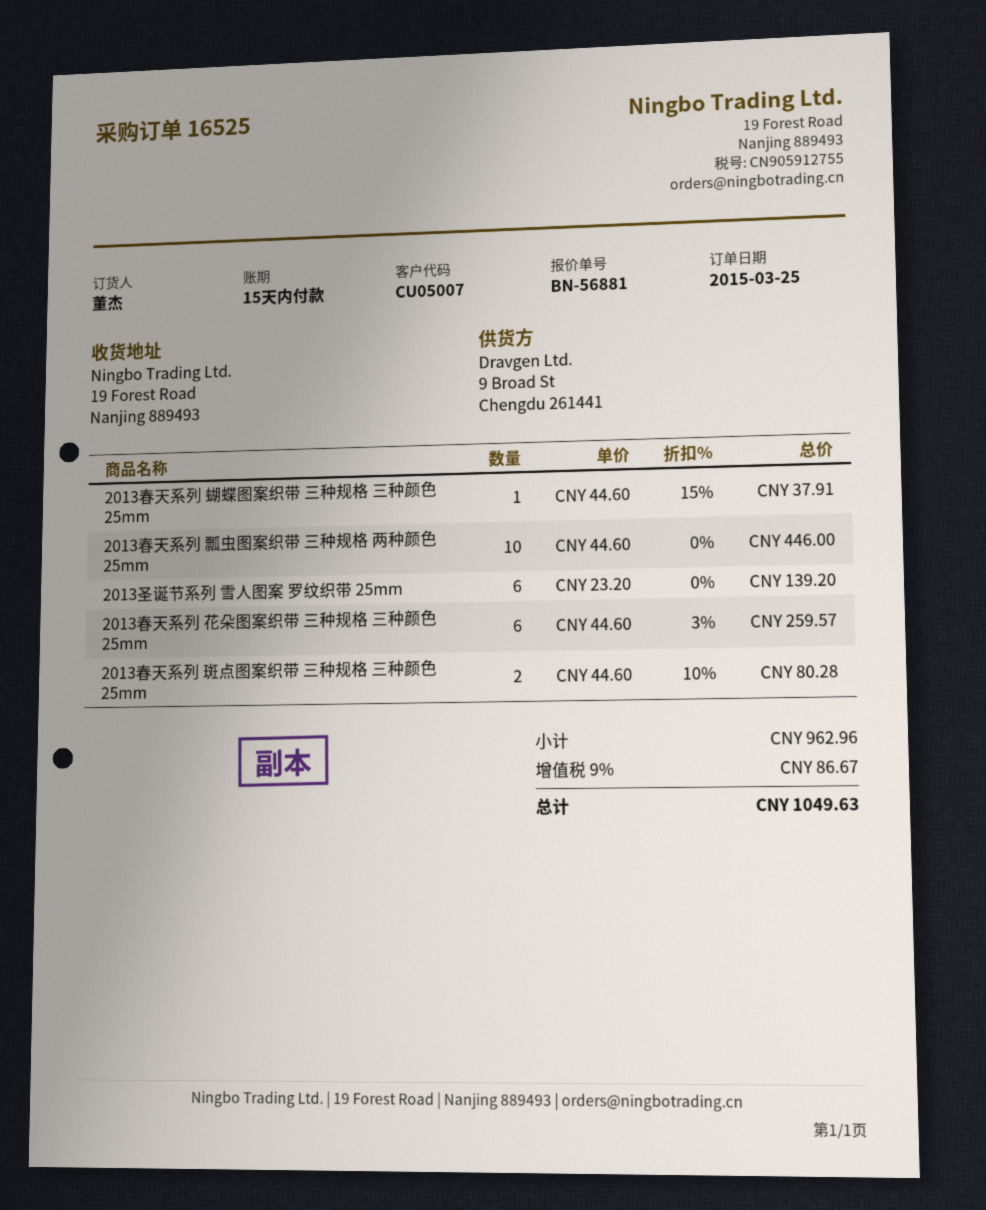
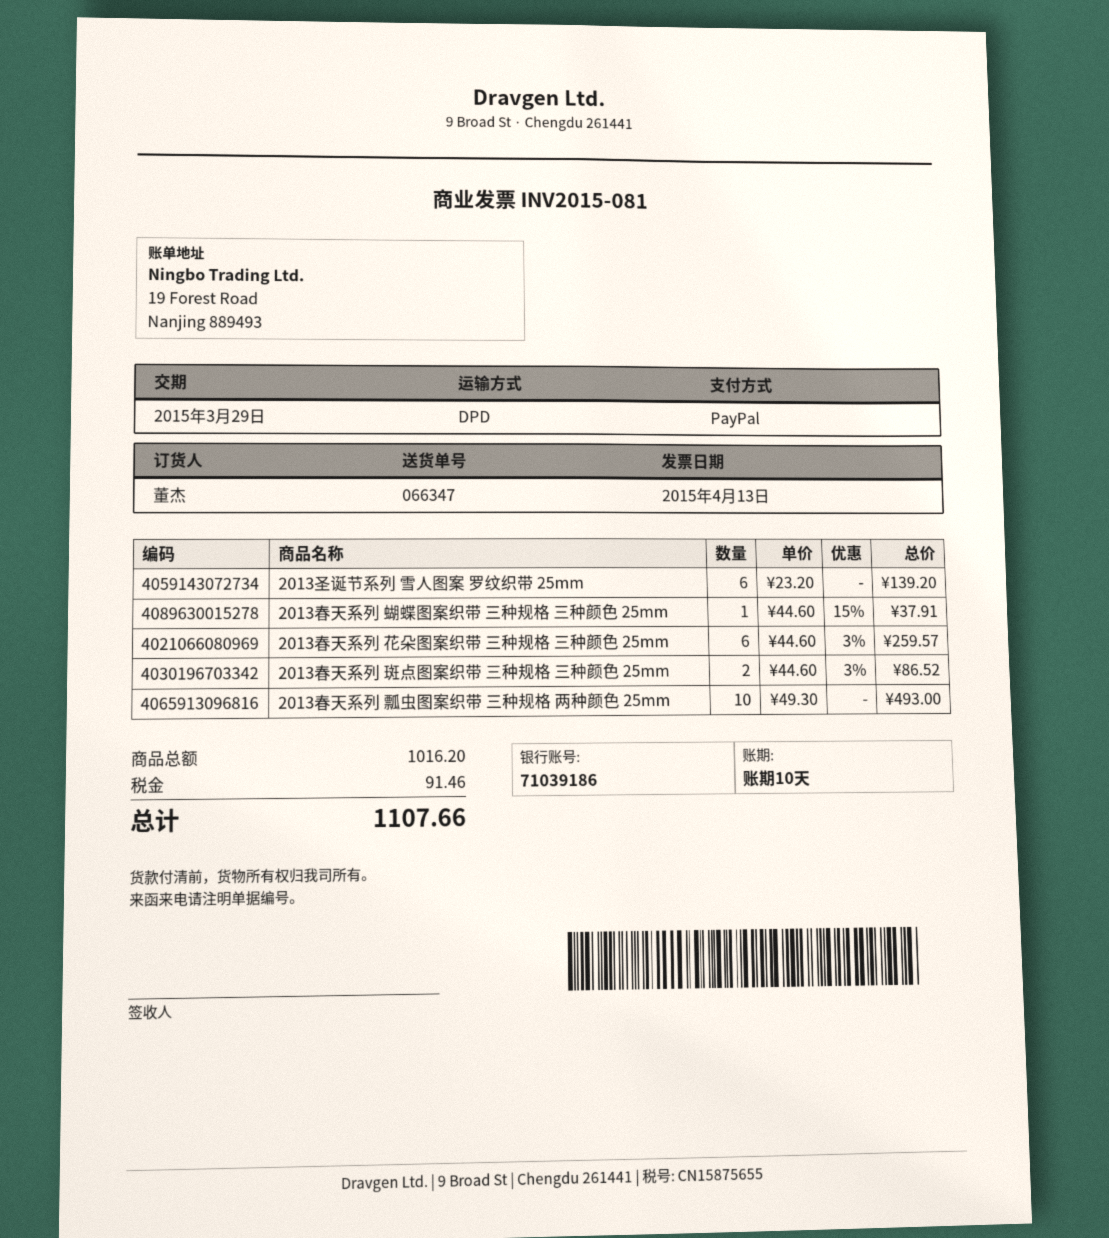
payment terms: 15 days -> 10 days
2013春天系列 瓢虫图案织带 三种规格 两种颜色 25mm: 10 x 44.60 = 446.00 -> 10 x 49.30 = 493.00
2013春天系列 斑点图案织带 三种规格 三种颜色 25mm: 2 x 44.60 - 10% = 80.28 -> 2 x 44.60 - 3% = 86.52
subtotal: 962.96 -> 1016.20
tax: 86.67 -> 91.46
total: 1049.63 -> 1107.66

